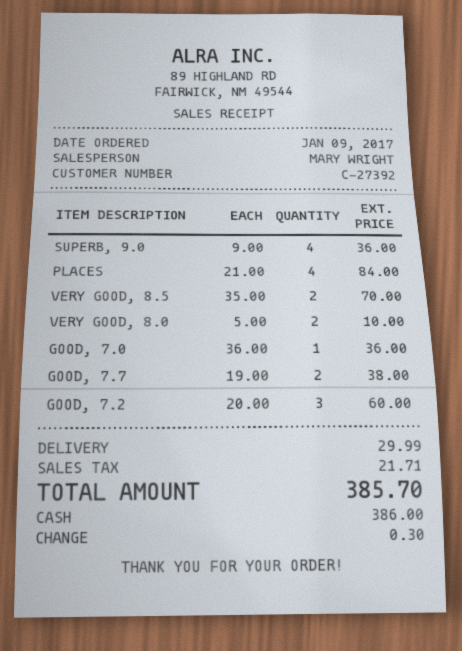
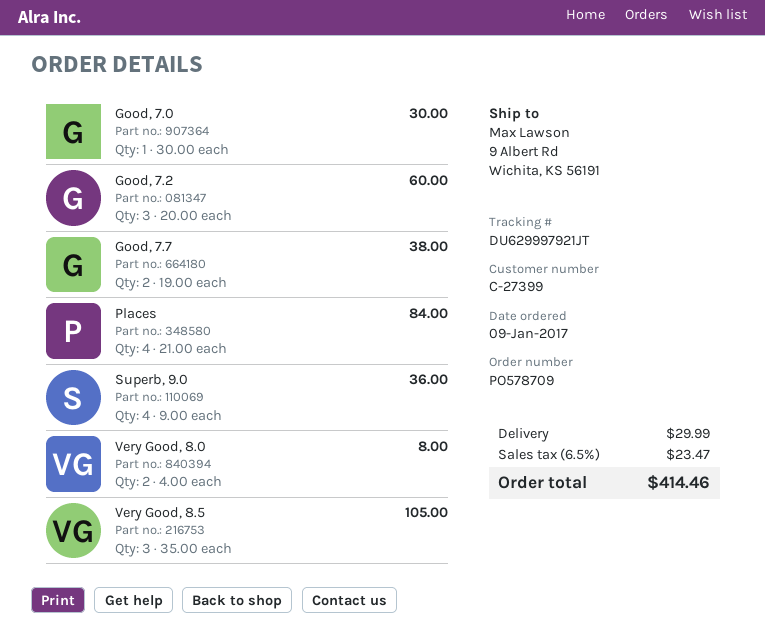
customer number: C-27392 -> C-27399
VERY GOOD, 8.5: 2 x 35.00 = 70.00 -> 3 x 35.00 = 105.00
VERY GOOD, 8.0: 2 x 5.00 = 10.00 -> 2 x 4.00 = 8.00
GOOD, 7.0: 1 x 36.00 = 36.00 -> 1 x 30.00 = 30.00
tax: 21.71 -> 23.47
total: 385.70 -> 414.46

